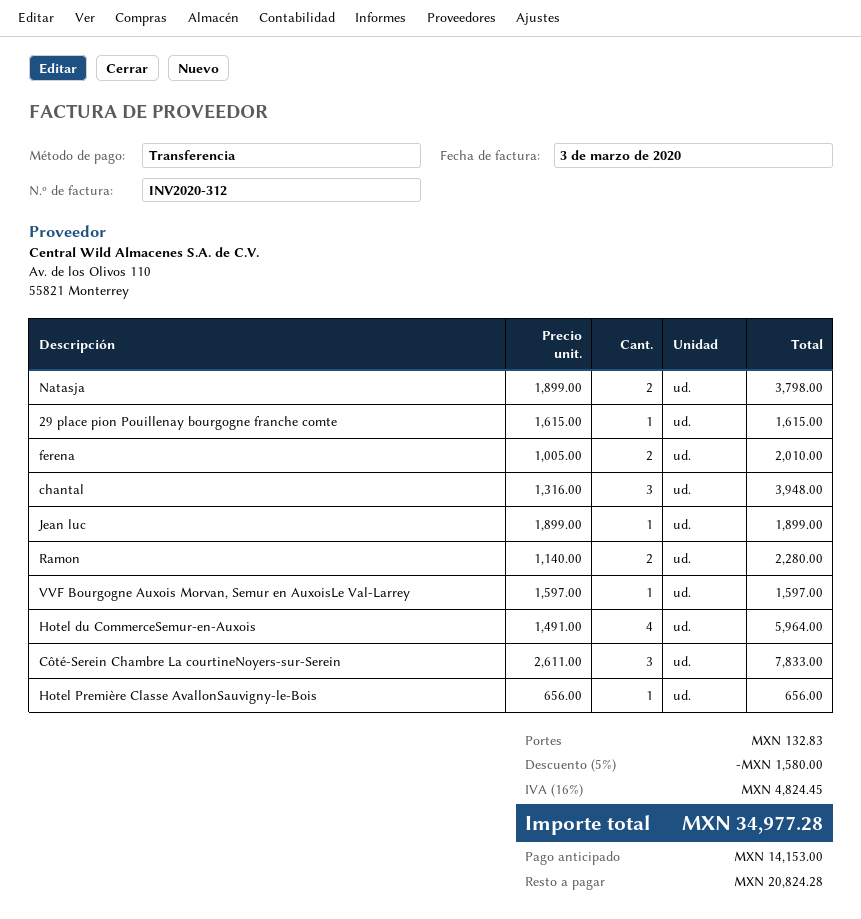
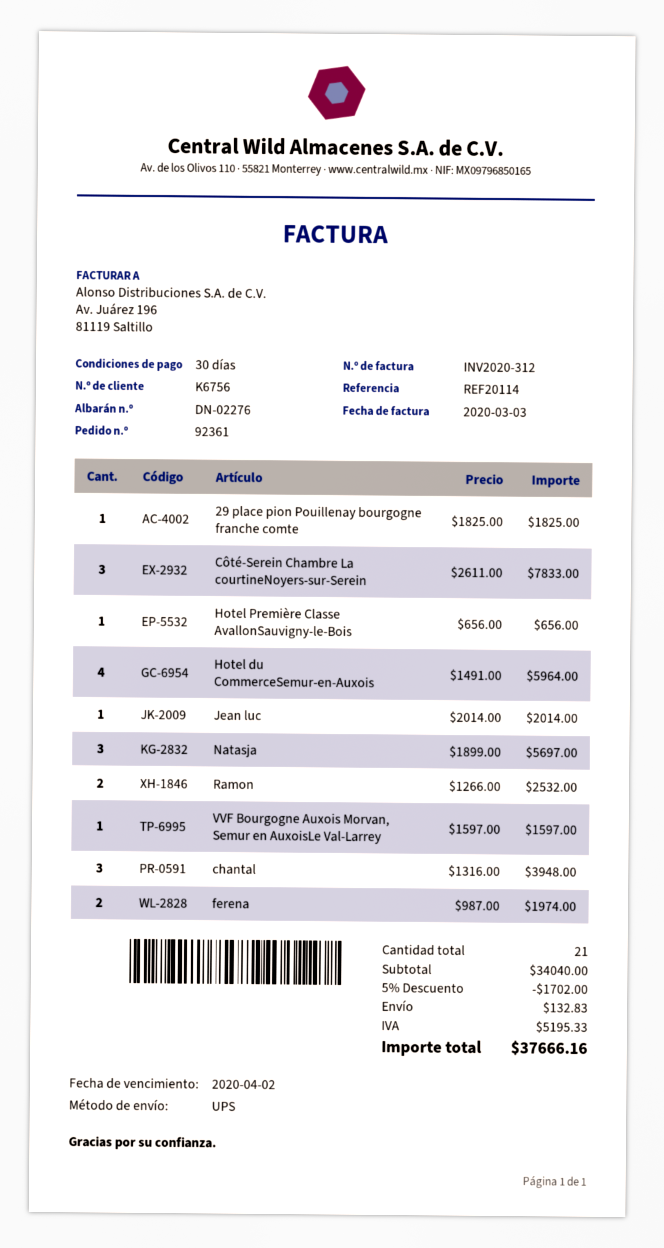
Natasja: 2 x 1899.00 = 3798.00 -> 3 x 1899.00 = 5697.00
29 place pion Pouillenay bourgogne franche comte: 1 x 1615.00 = 1615.00 -> 1 x 1825.00 = 1825.00
ferena: 2 x 1005.00 = 2010.00 -> 2 x 987.00 = 1974.00
Jean luc: 1 x 1899.00 = 1899.00 -> 1 x 2014.00 = 2014.00
Ramon: 2 x 1140.00 = 2280.00 -> 2 x 1266.00 = 2532.00
discount: 5% = 1580.00 -> 5% = 1702.00
tax: 4824.45 -> 5195.33
total: 34977.28 -> 37666.16

